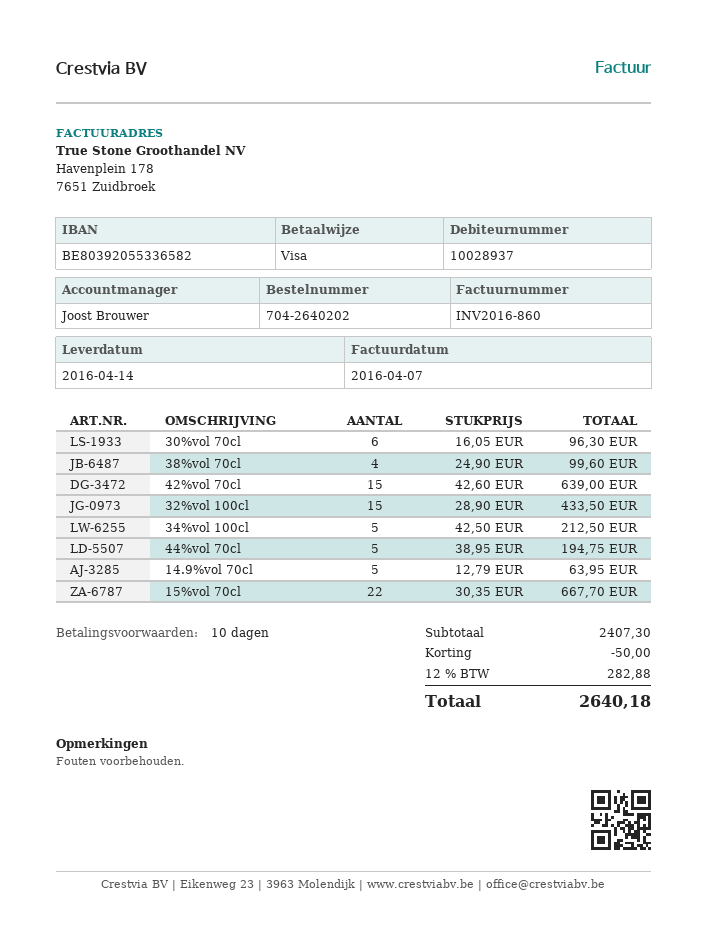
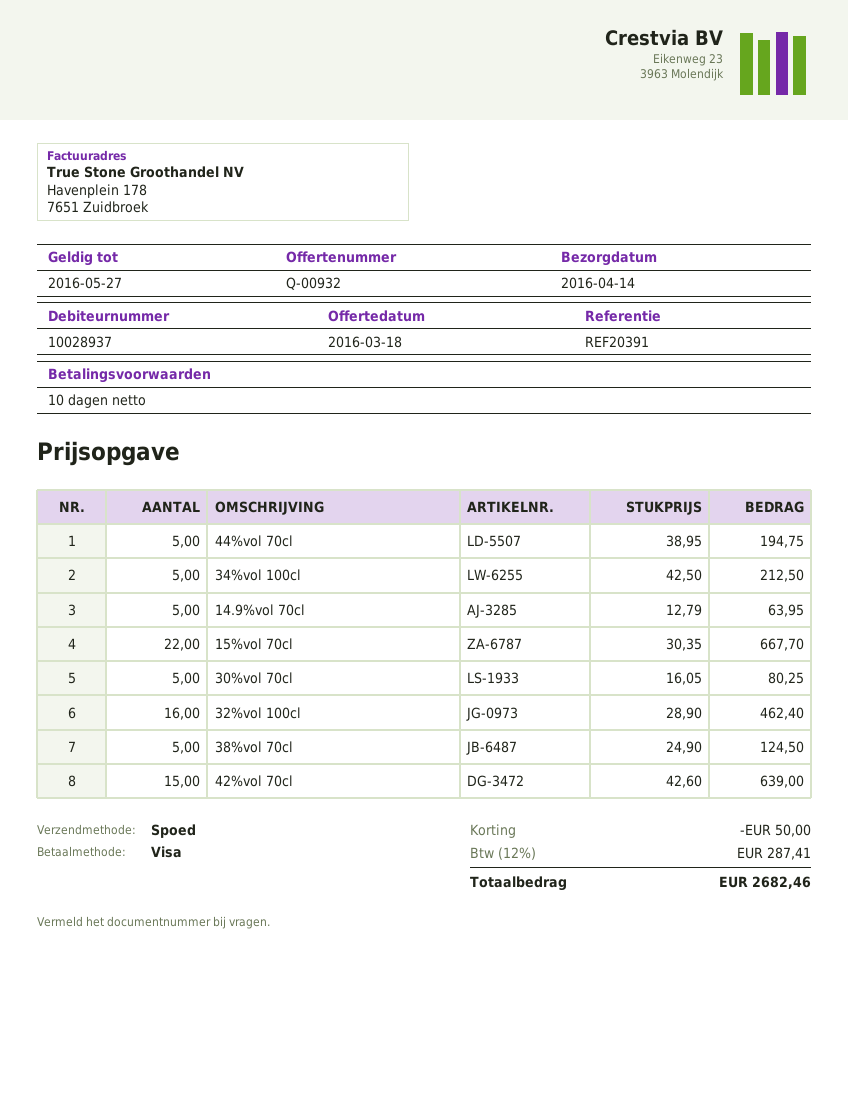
30%vol 70cl: 6 x 16.05 = 96.30 -> 5 x 16.05 = 80.25
38%vol 70cl: 4 x 24.90 = 99.60 -> 5 x 24.90 = 124.50
32%vol 100cl: 15 x 28.90 = 433.50 -> 16 x 28.90 = 462.40
tax: 12% = 282.88 -> 12% = 287.41
total: 2640.18 -> 2682.46

